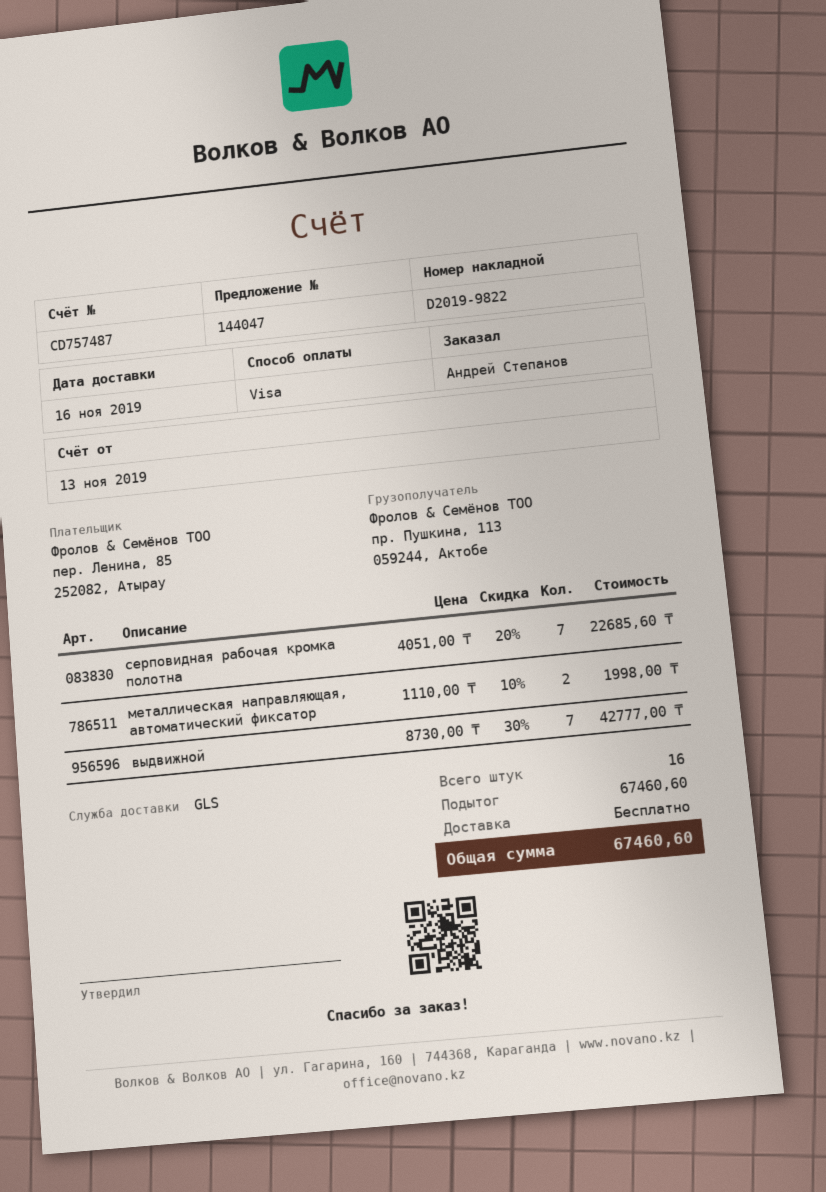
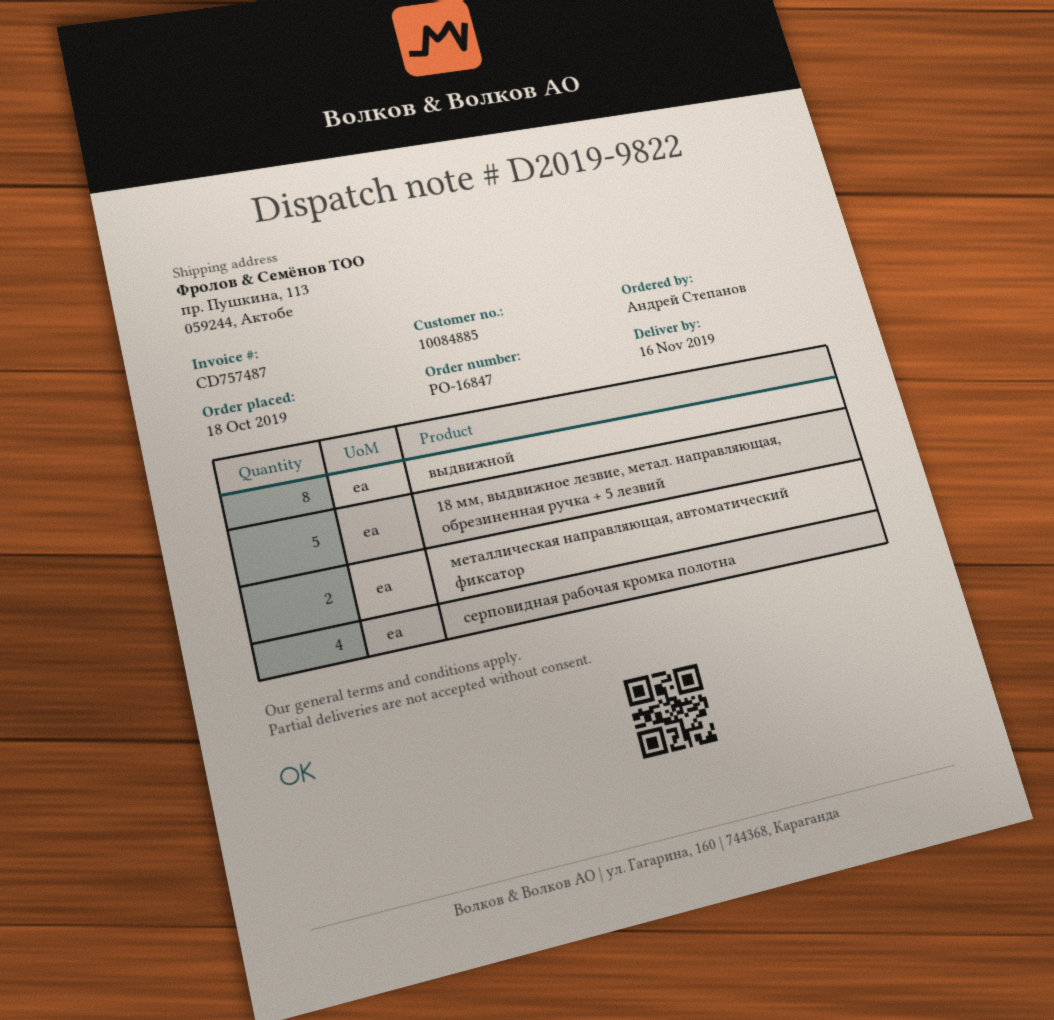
серповидная рабочая кромка полотна: 7 -> 4
выдвижной: 7 -> 8
18 мм, выдвижное лезвие, метал. направляющая, обрезиненная ручка + 5 лезвий: none -> 5

